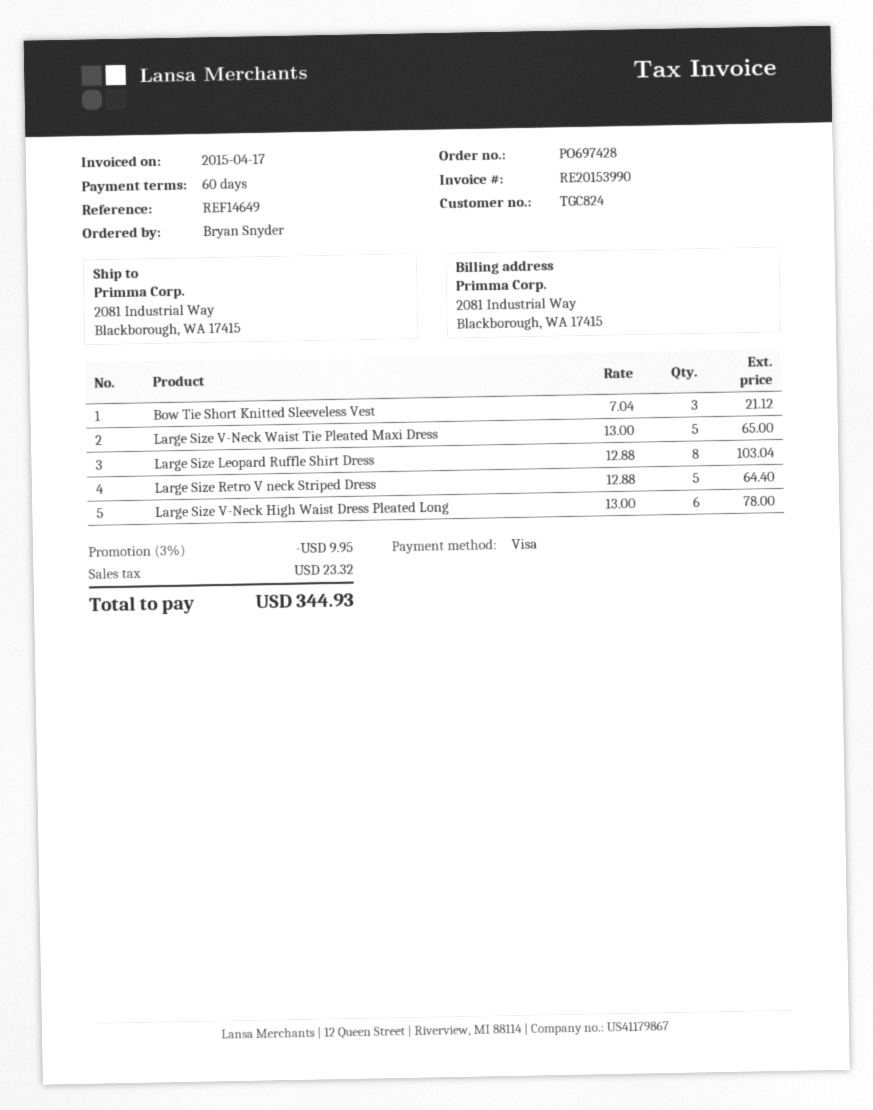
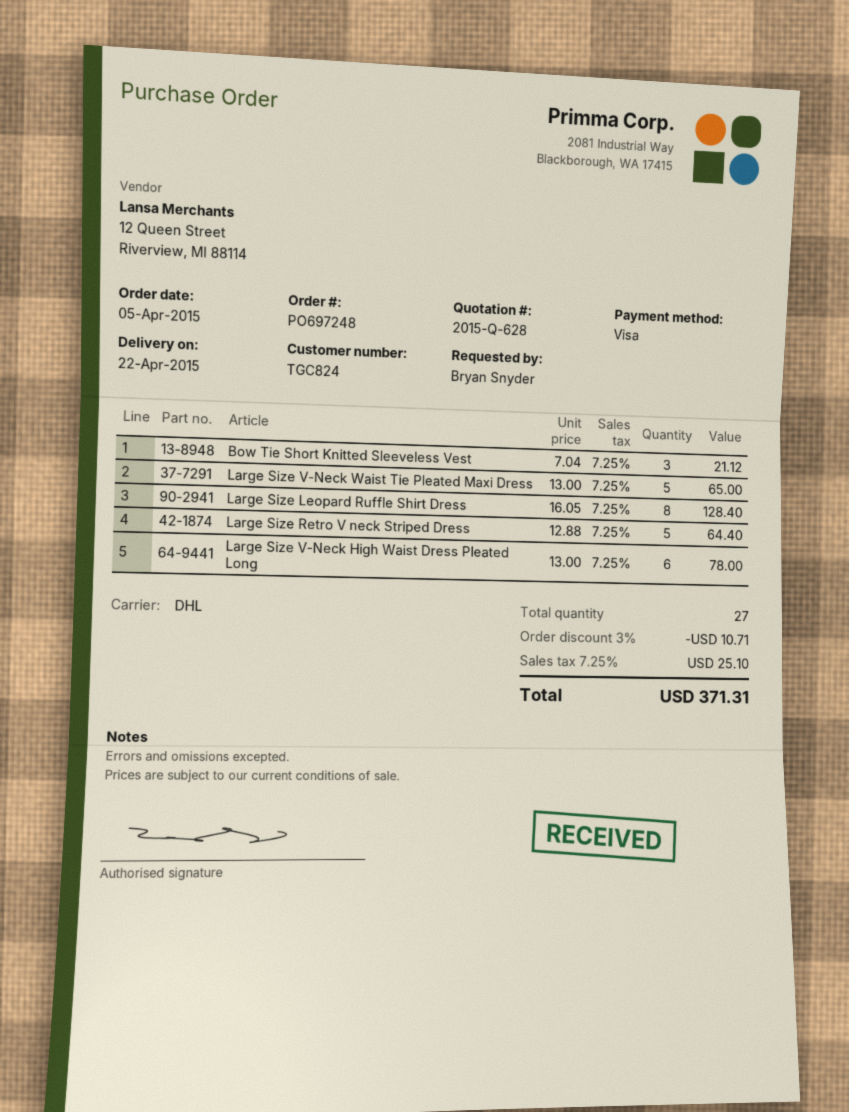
order number: PO697428 -> PO697248
Large Size Leopard Ruffle Shirt Dress: 8 x 12.88 = 103.04 -> 8 x 16.05 = 128.40
discount: 3% = 9.95 -> 3% = 10.71
tax: 23.32 -> 25.10
total: 344.93 -> 371.31

